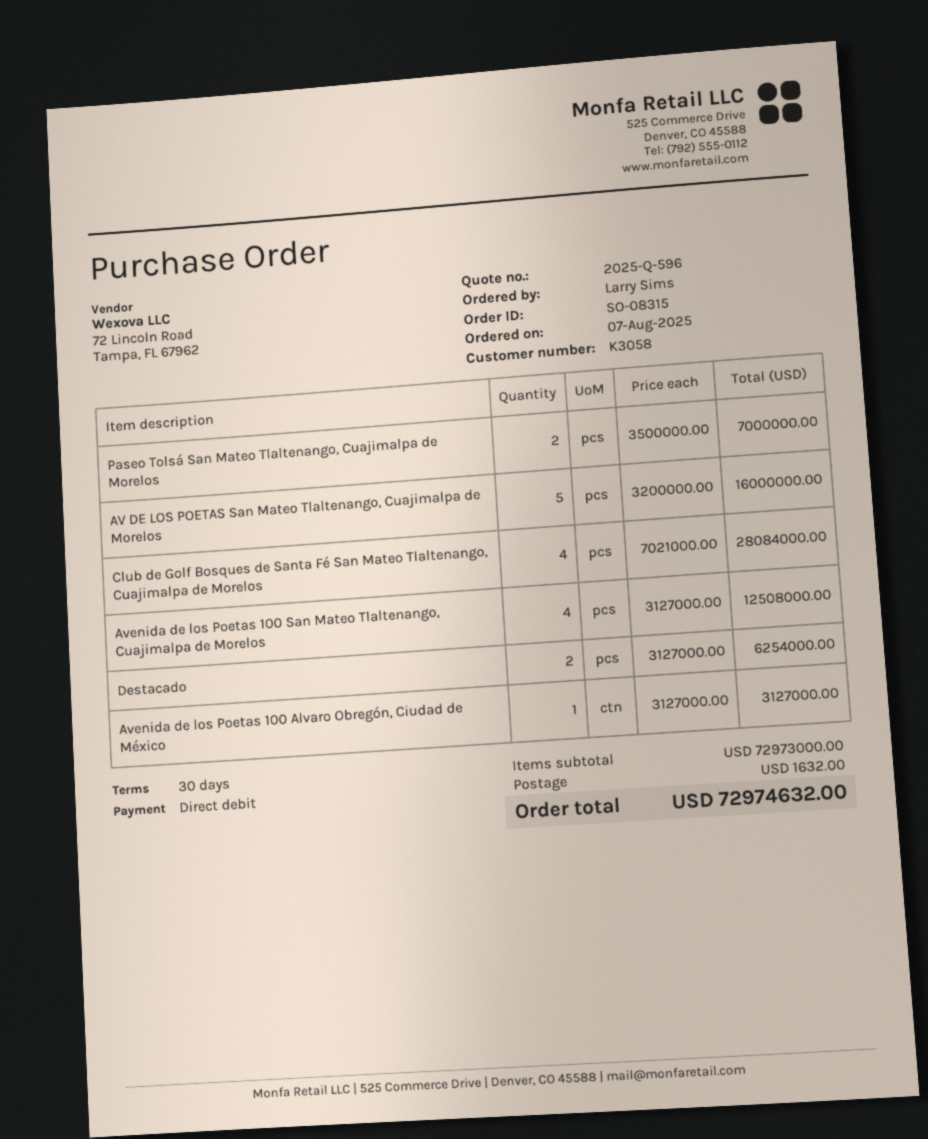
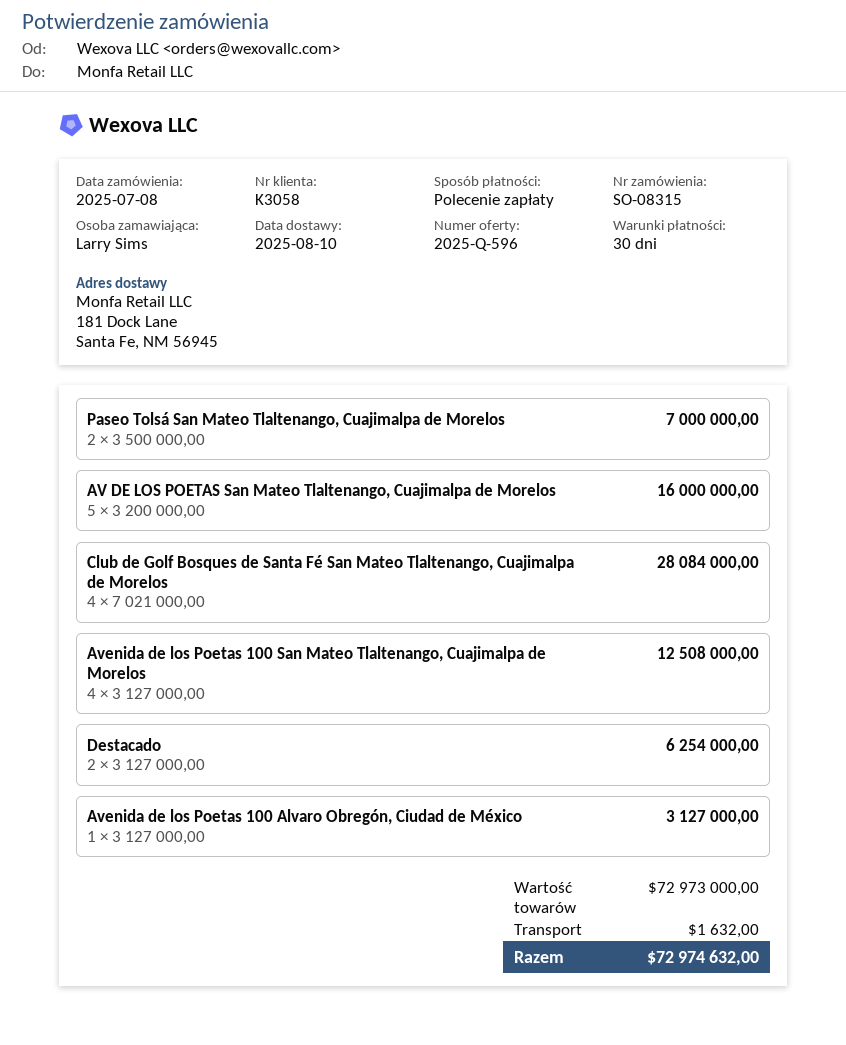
order date: 2025-08-07 -> 2025-07-08

